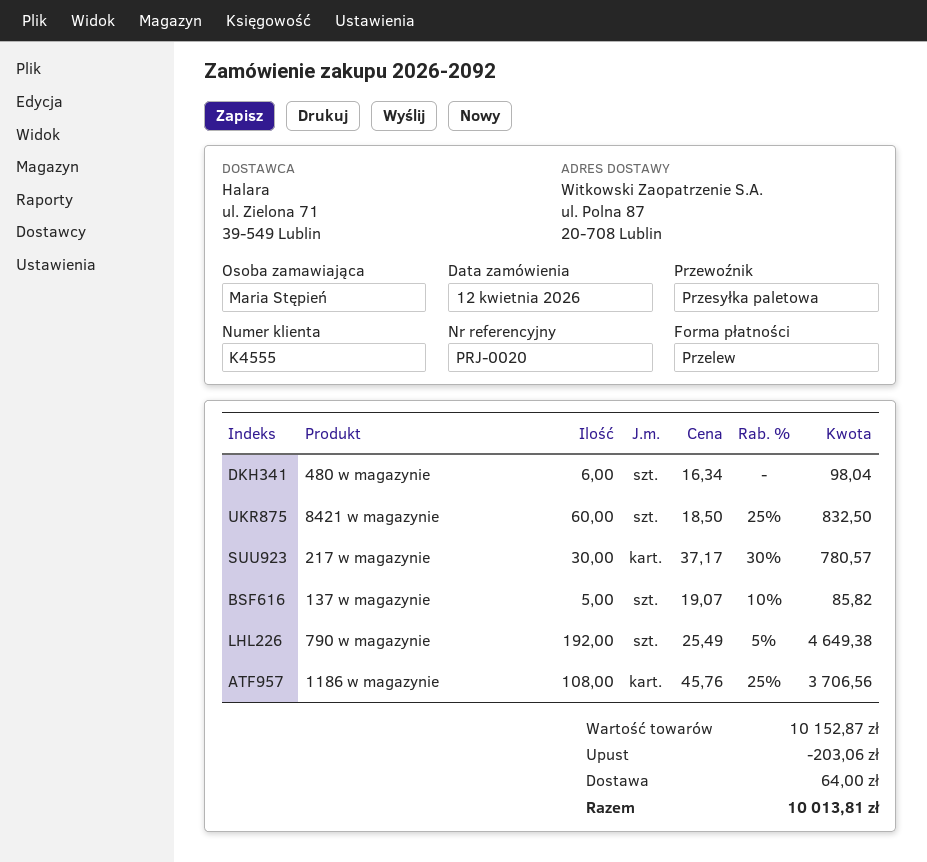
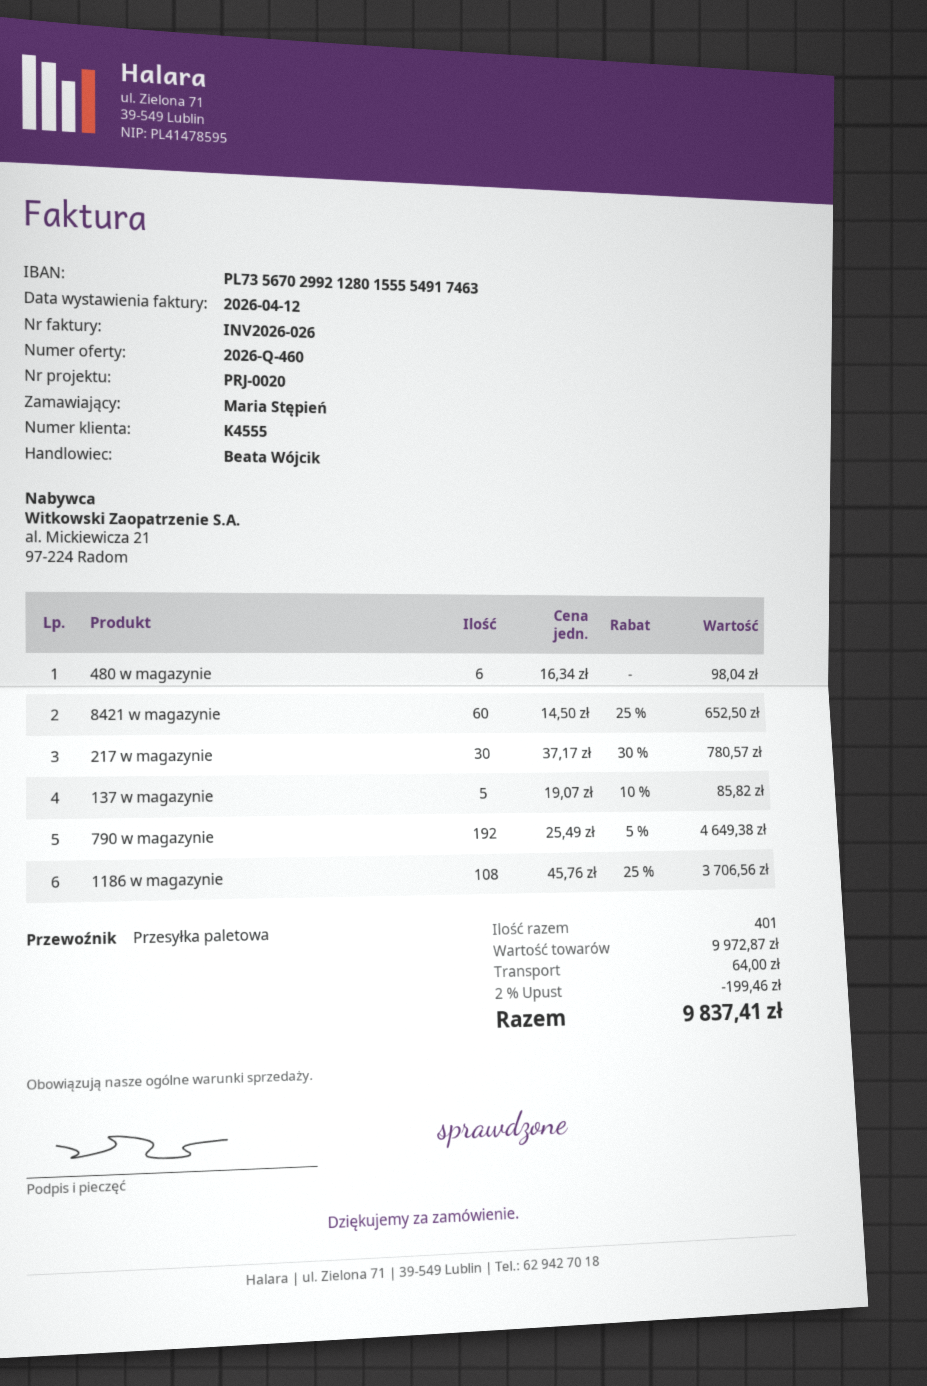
8421 w magazynie: 60 x 18.50 - 25% = 832.50 -> 60 x 14.50 - 25% = 652.50
subtotal: 10152.87 -> 9972.87
discount: 203.06 -> 199.46
total: 10013.81 -> 9837.41

